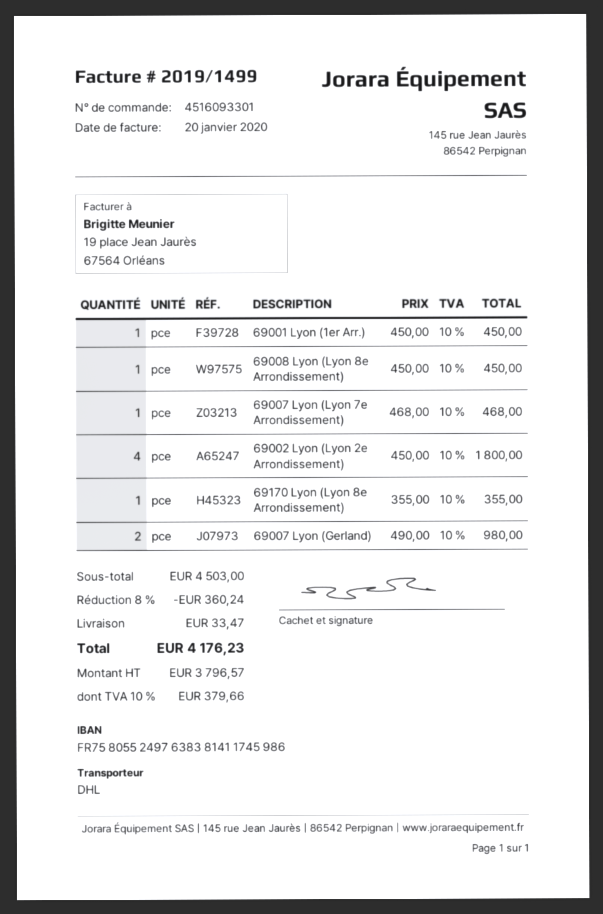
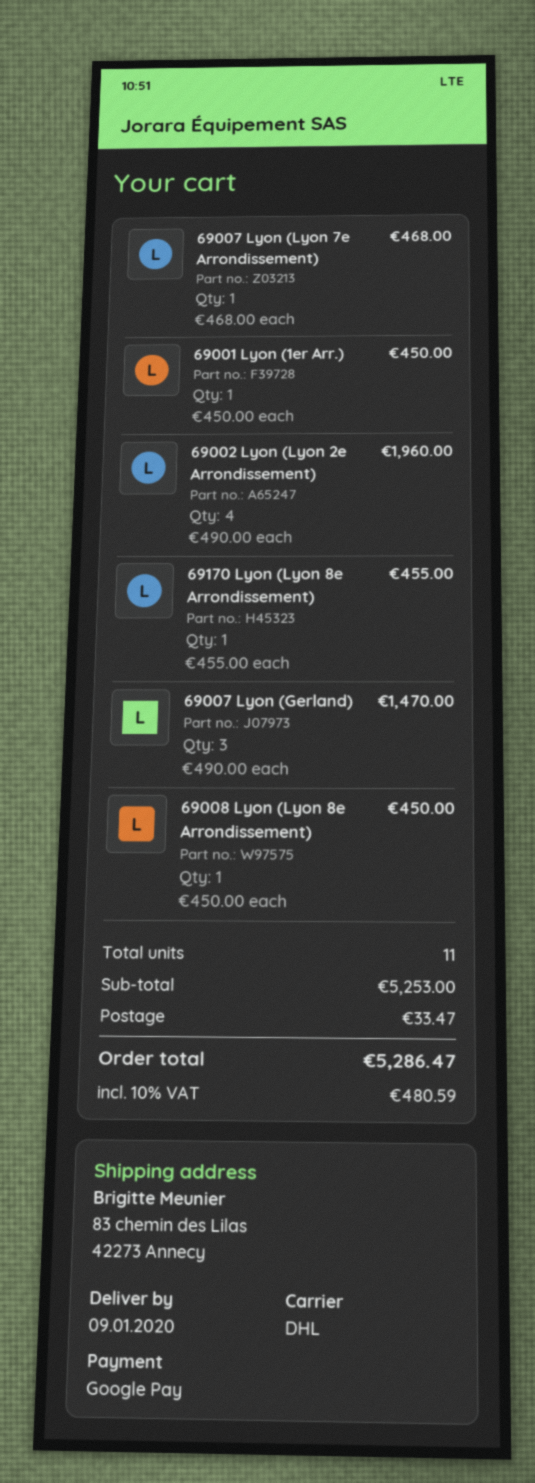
69002 Lyon (Lyon 2e Arrondissement): 4 x 450.00 = 1800.00 -> 4 x 490.00 = 1960.00
69170 Lyon (Lyon 8e Arrondissement): 1 x 355.00 = 355.00 -> 1 x 455.00 = 455.00
69007 Lyon (Gerland): 2 x 490.00 = 980.00 -> 3 x 490.00 = 1470.00
subtotal: 4503.00 -> 5253.00
discount: 8% = 360.24 -> none
tax: 10% = 379.66 -> 10% = 480.59
total: 4176.23 -> 5286.47

